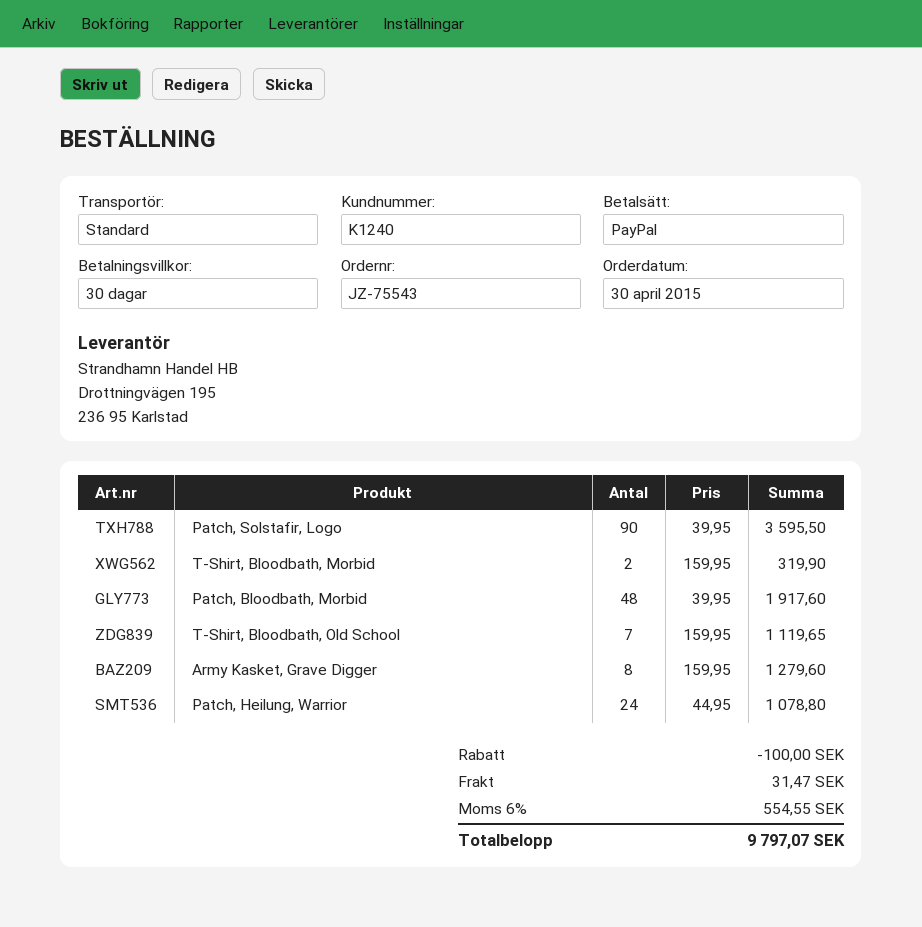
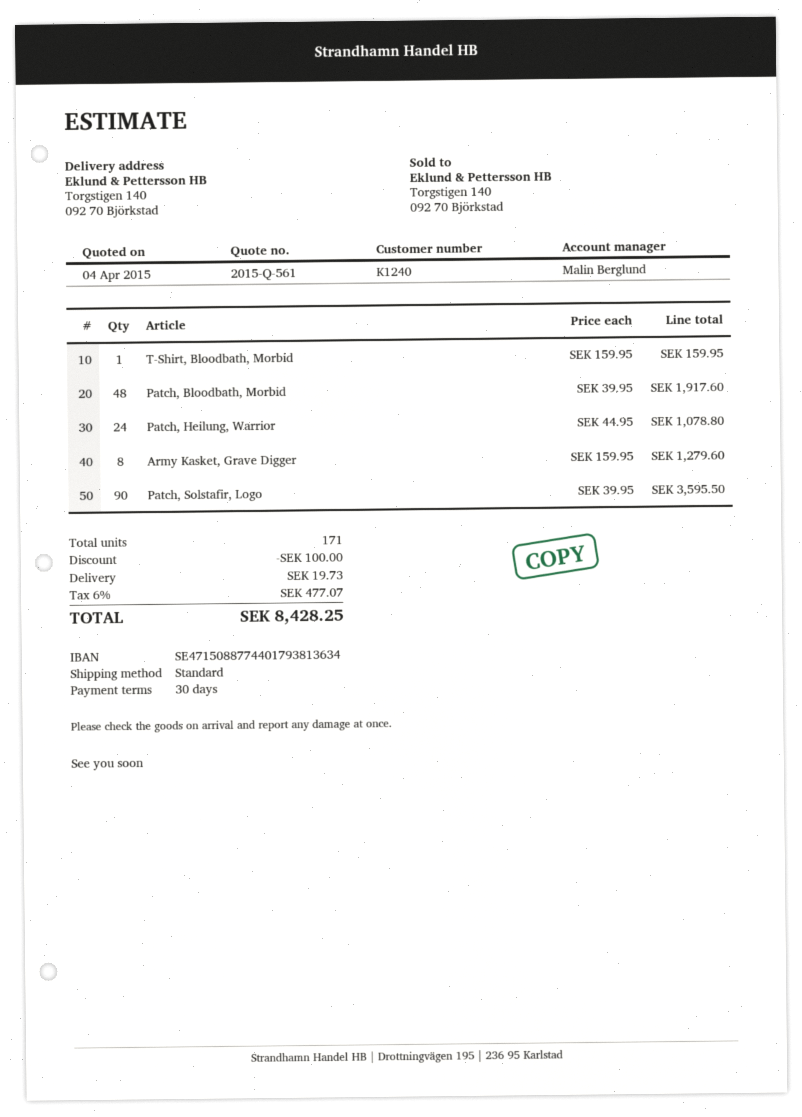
T-Shirt, Bloodbath, Morbid: 2 x 159.95 = 319.90 -> 1 x 159.95 = 159.95
T-Shirt, Bloodbath, Old School: 7 x 159.95 = 1119.65 -> none
shipping: 31.47 -> 19.73
tax: 6% = 554.55 -> 6% = 477.07
total: 9797.07 -> 8428.25

